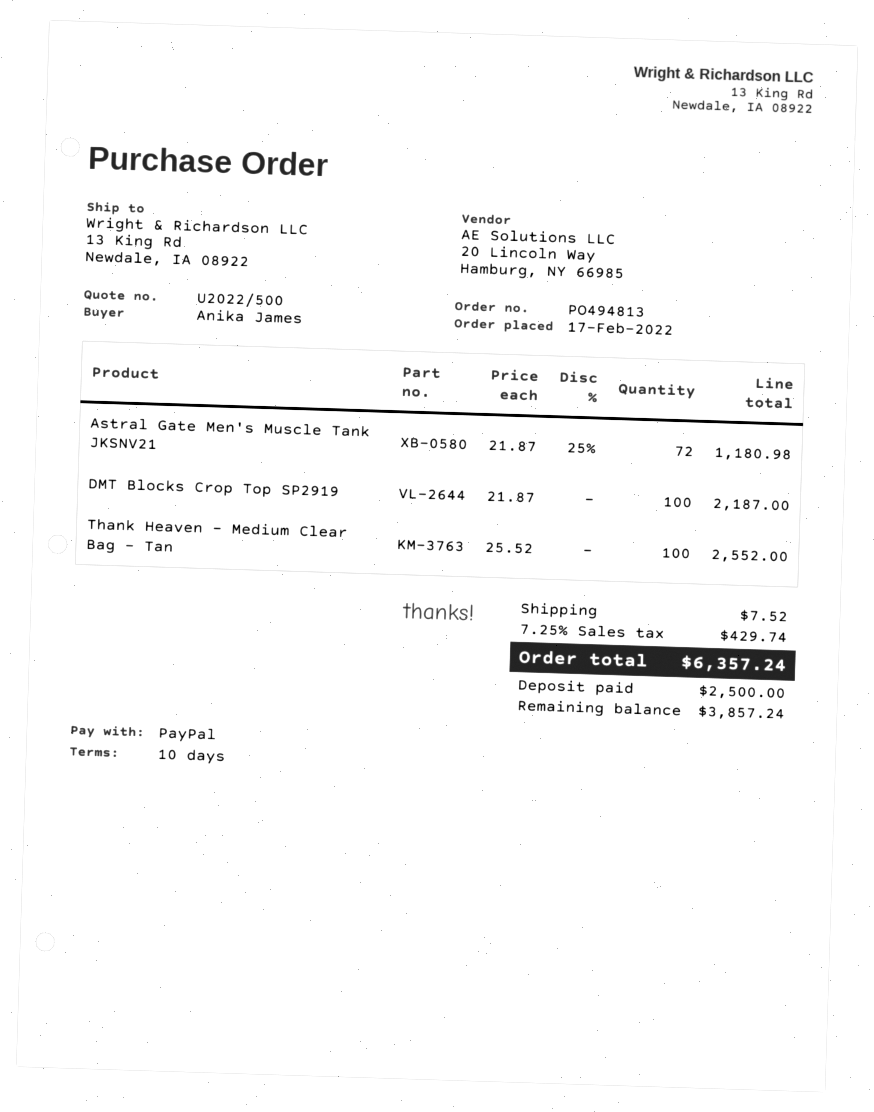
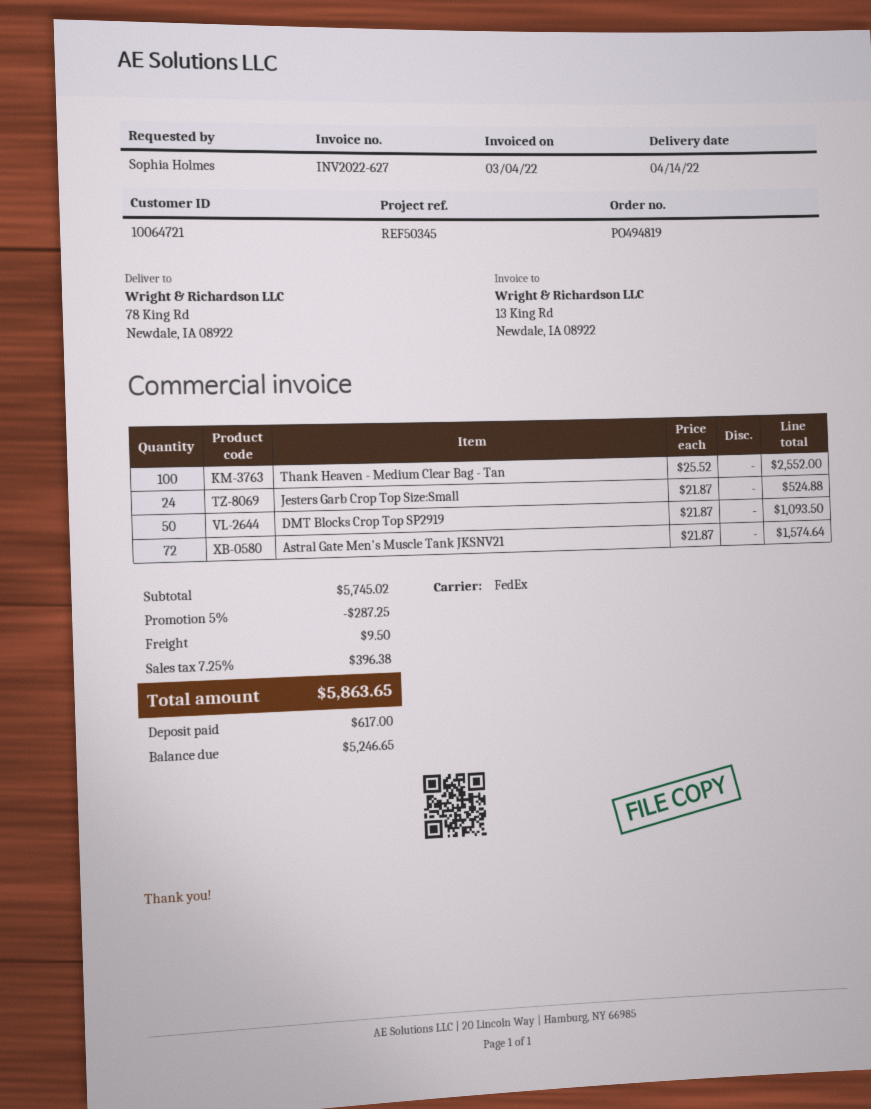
order number: PO494813 -> PO494819
ordered by: Anika James -> Sophia Holmes
ship to: 13 King Rd, Newdale, IA 08922 -> 78 King Rd, Newdale, IA 08922
Astral Gate Men's Muscle Tank JKSNV21: 72 x 21.87 - 25% = 1180.98 -> 72 x 21.87 = 1574.64
DMT Blocks Crop Top SP2919: 100 x 21.87 = 2187.00 -> 50 x 21.87 = 1093.50
Jesters Garb Crop Top Size:Small: none -> 24 x 21.87 = 524.88
discount: none -> 5% = 287.25
shipping: 7.52 -> 9.50
tax: 7.25% = 429.74 -> 7.25% = 396.38
total: 6357.24 -> 5863.65
deposit: 2500.00 -> 617.00
balance: 3857.24 -> 5246.65

